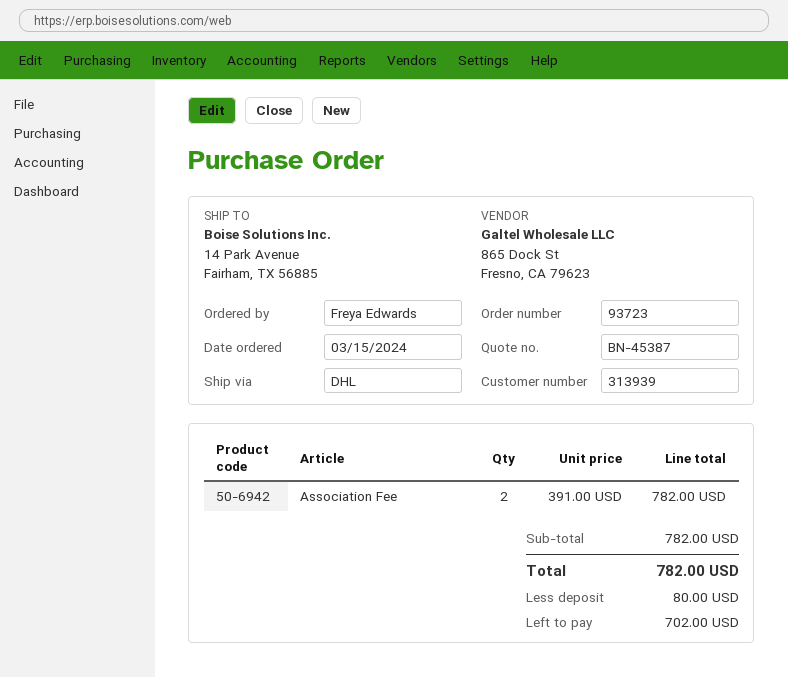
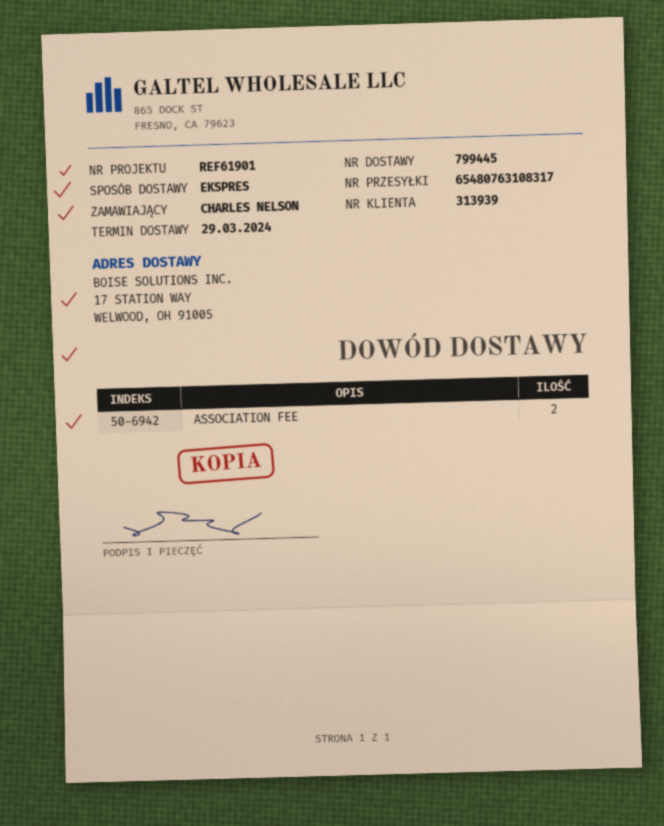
ordered by: Freya Edwards -> CHARLES NELSON
shipping method: DHL -> express
ship to: 14 Park Avenue, Fairham, TX 56885 -> 17 STATION WAY, WELWOOD, OH 91005

